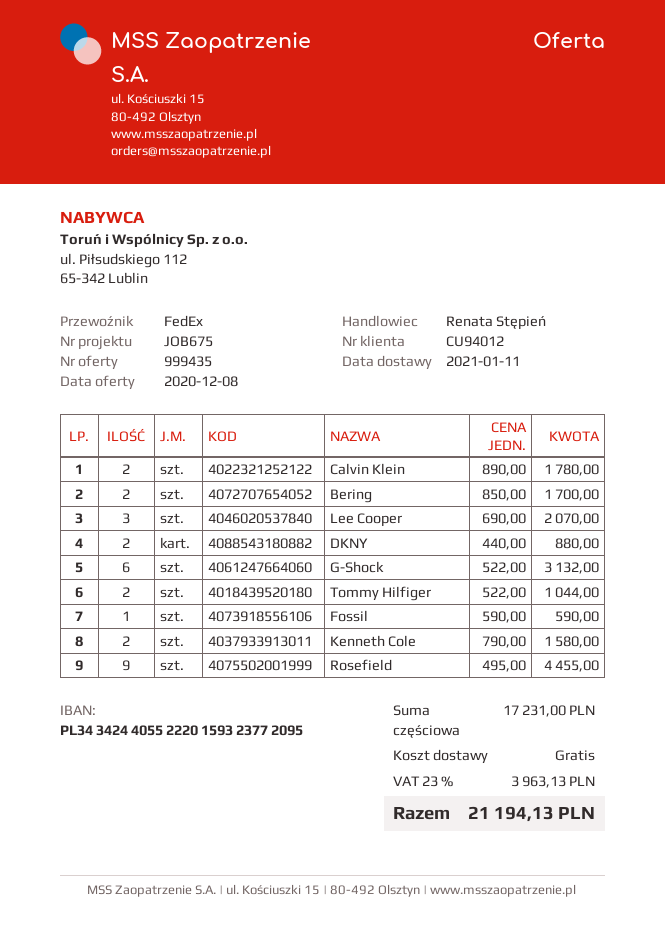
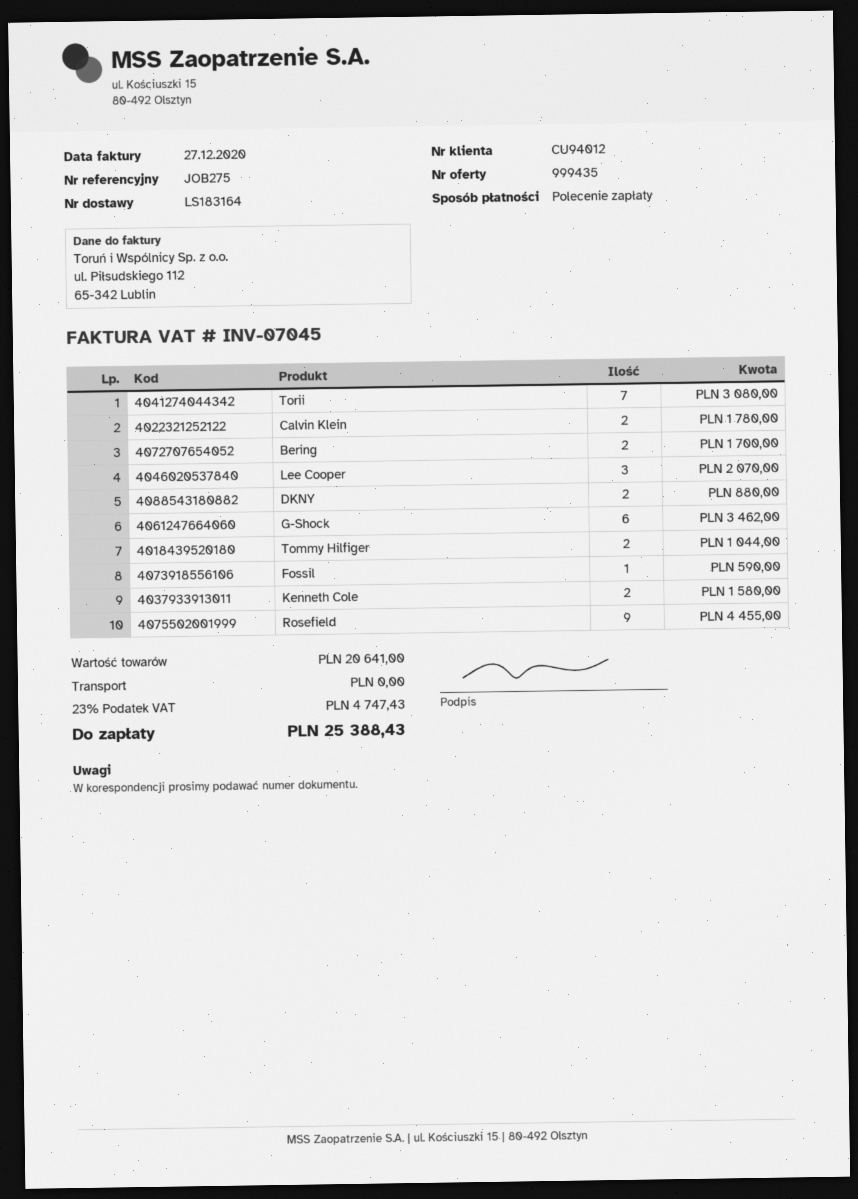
reference: JOB675 -> JOB275
G-Shock: 6 for 3132.00 -> 6 for 3462.00
Torii: none -> 7 for 3080.00
subtotal: 17231.00 -> 20641.00
tax: 23% = 3963.13 -> 23% = 4747.43
total: 21194.13 -> 25388.43

